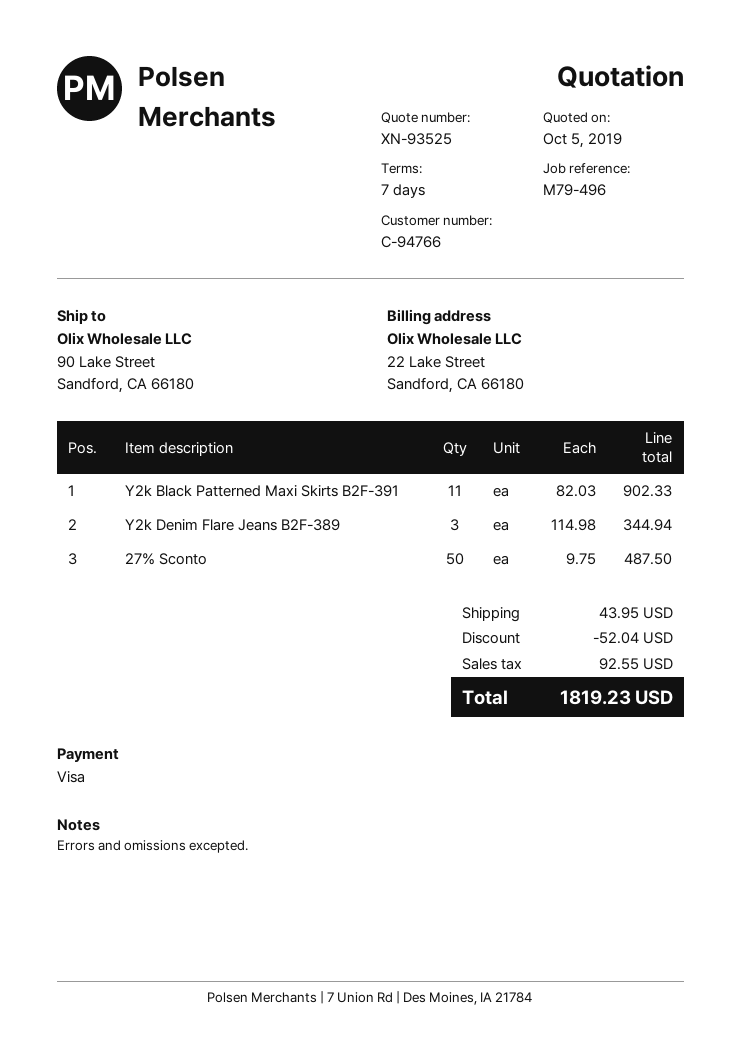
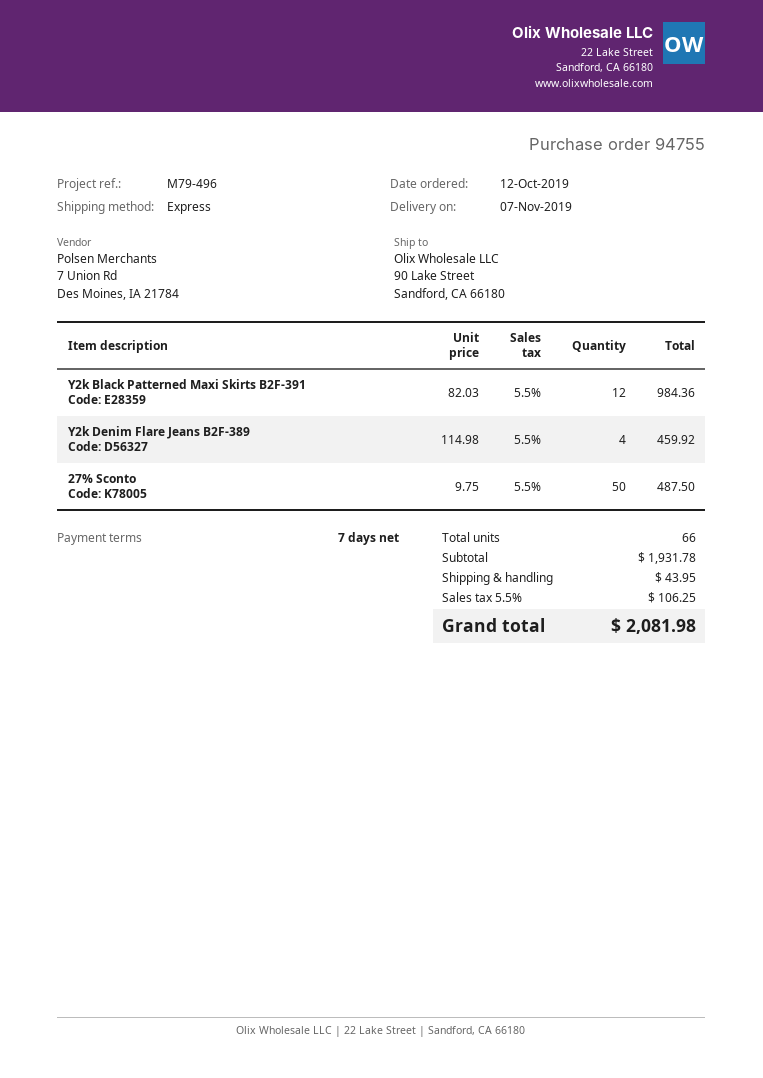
Y2k Black Patterned Maxi Skirts B2F-391: 11 x 82.03 = 902.33 -> 12 x 82.03 = 984.36
Y2k Denim Flare Jeans B2F-389: 3 x 114.98 = 344.94 -> 4 x 114.98 = 459.92
discount: 52.04 -> none
tax: 92.55 -> 106.25
total: 1819.23 -> 2081.98

